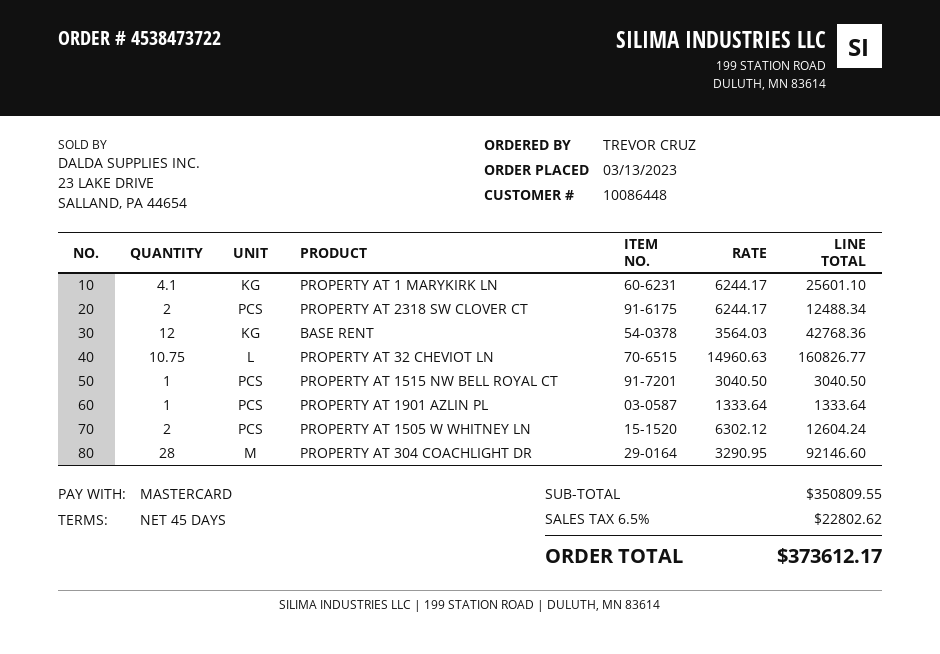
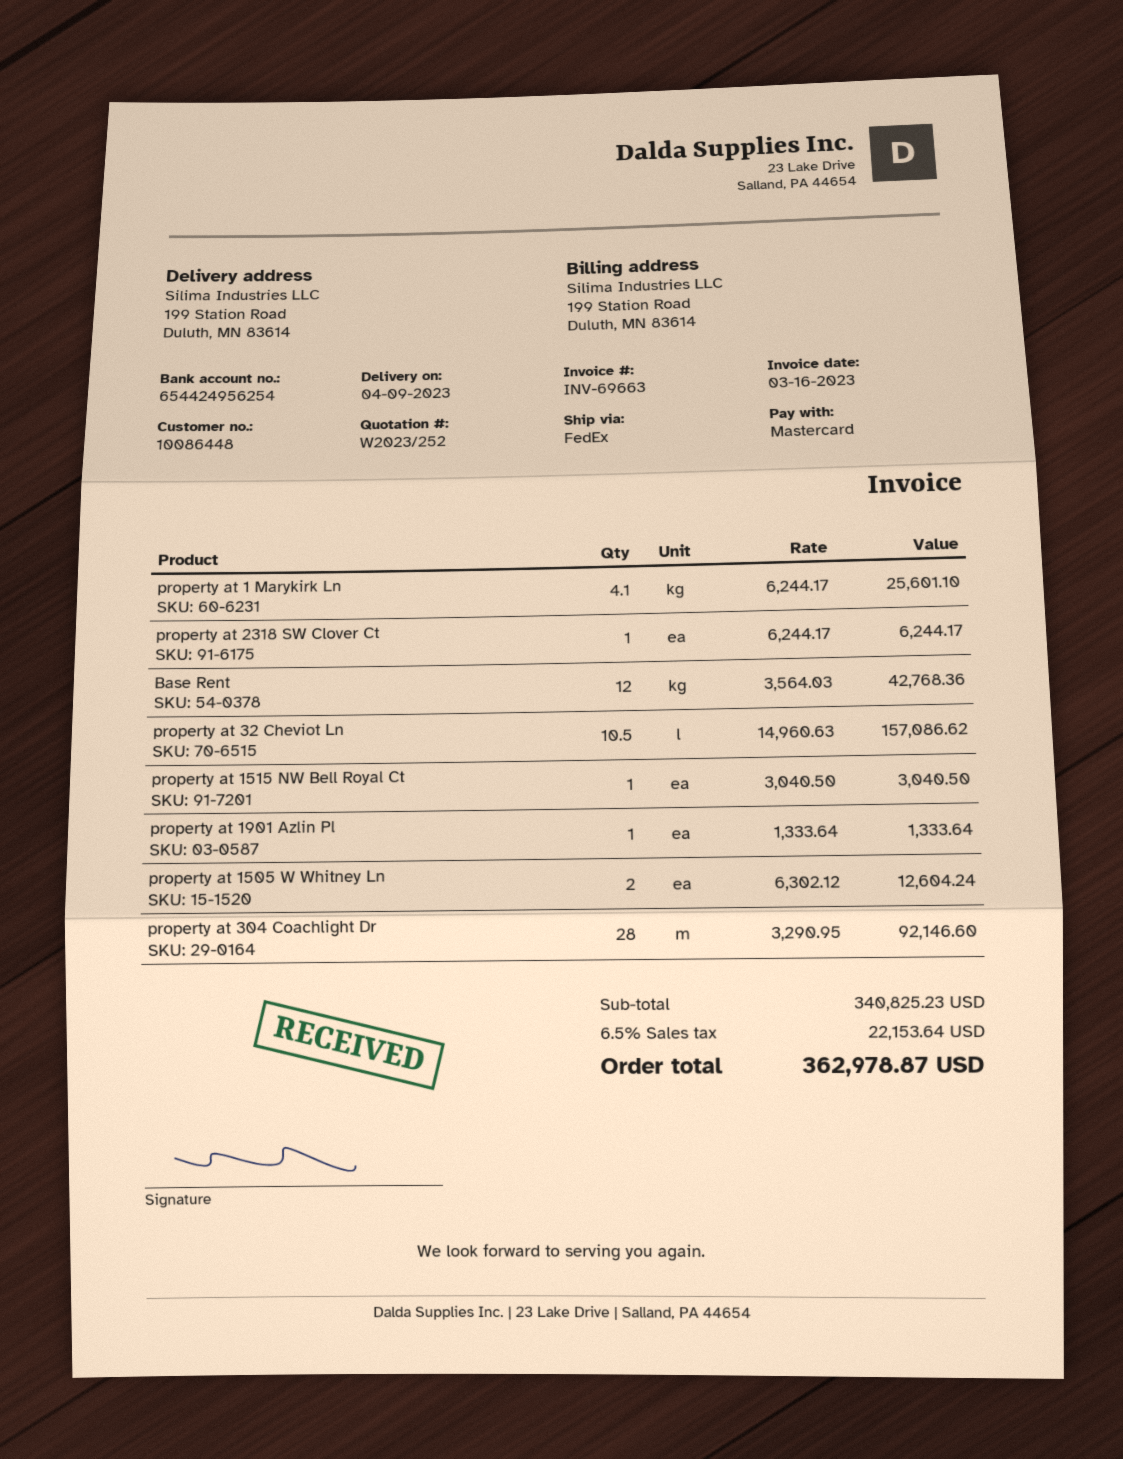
PROPERTY AT 2318 SW CLOVER CT: 2 x 6244.17 = 12488.34 -> 1 x 6244.17 = 6244.17
PROPERTY AT 32 CHEVIOT LN: 10.75 x 14960.63 = 160826.77 -> 10.5 x 14960.63 = 157086.62
subtotal: 350809.55 -> 340825.23
tax: 6.5% = 22802.62 -> 6.5% = 22153.64
total: 373612.17 -> 362978.87

